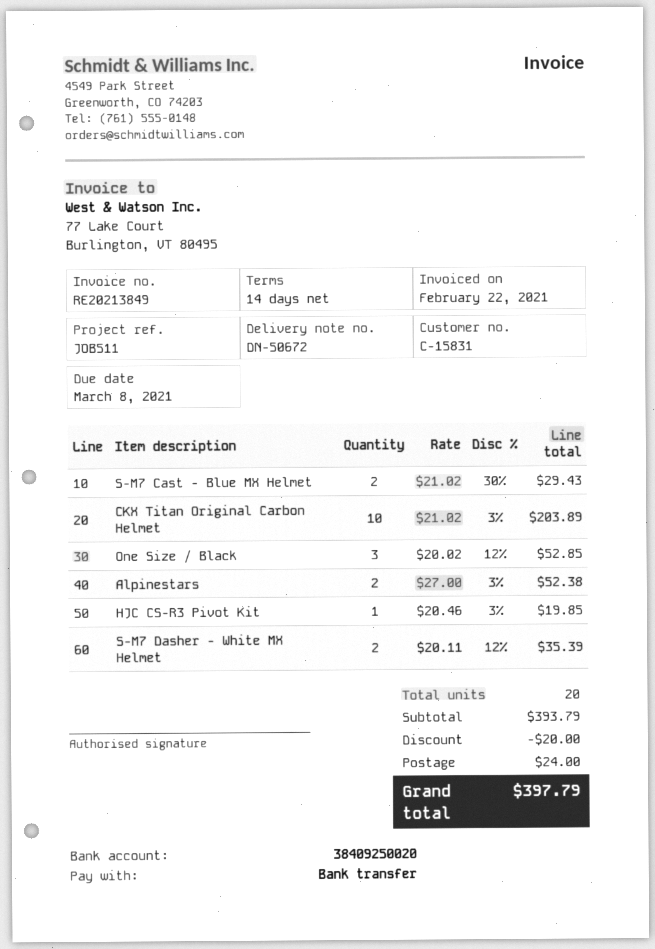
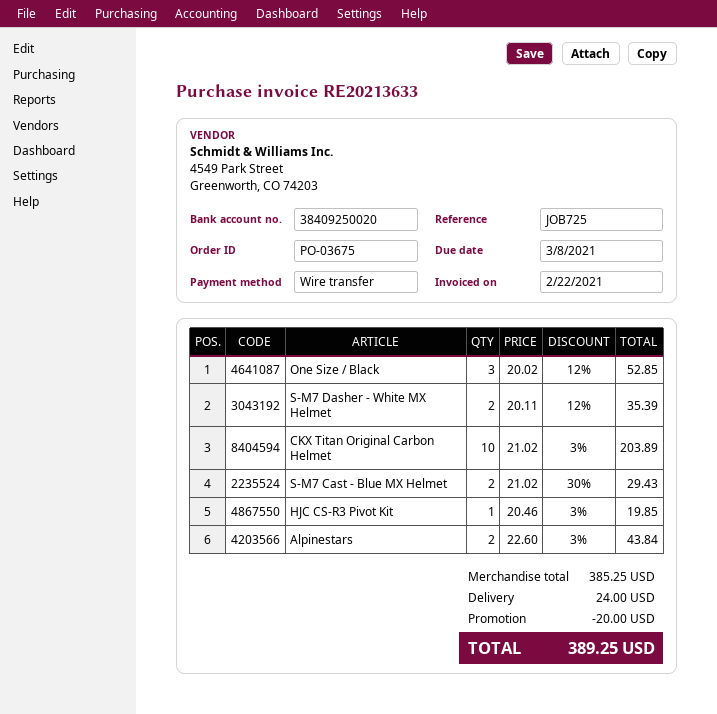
invoice number: RE20213849 -> RE20213633
reference: JOB511 -> JOB725
Alpinestars: 2 x 27.00 - 3% = 52.38 -> 2 x 22.60 - 3% = 43.84
subtotal: 393.79 -> 385.25
total: 397.79 -> 389.25

